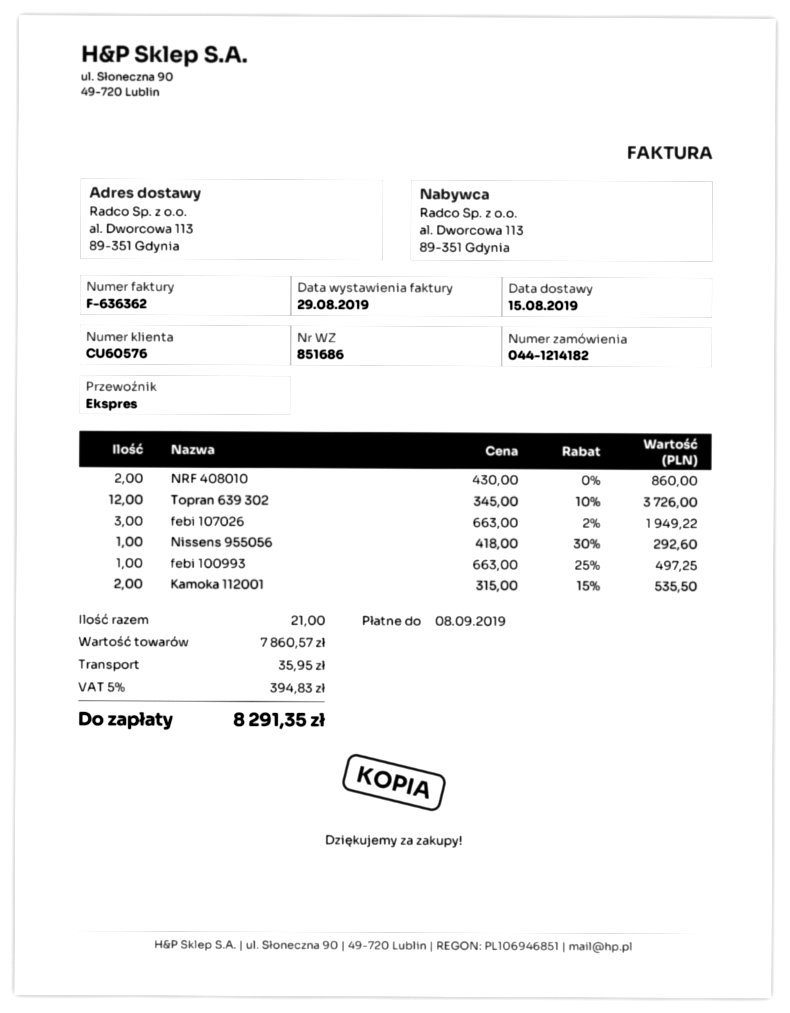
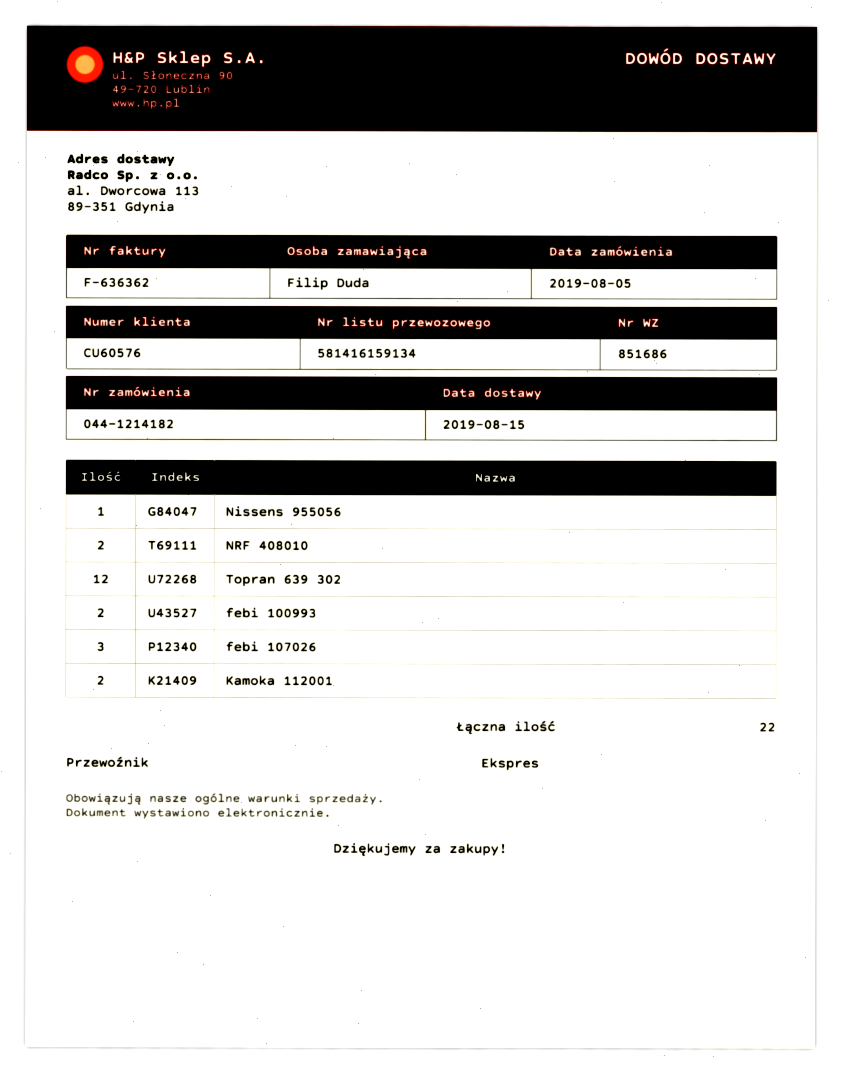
febi 100993: 1 -> 2
total quantity: 21 -> 22

